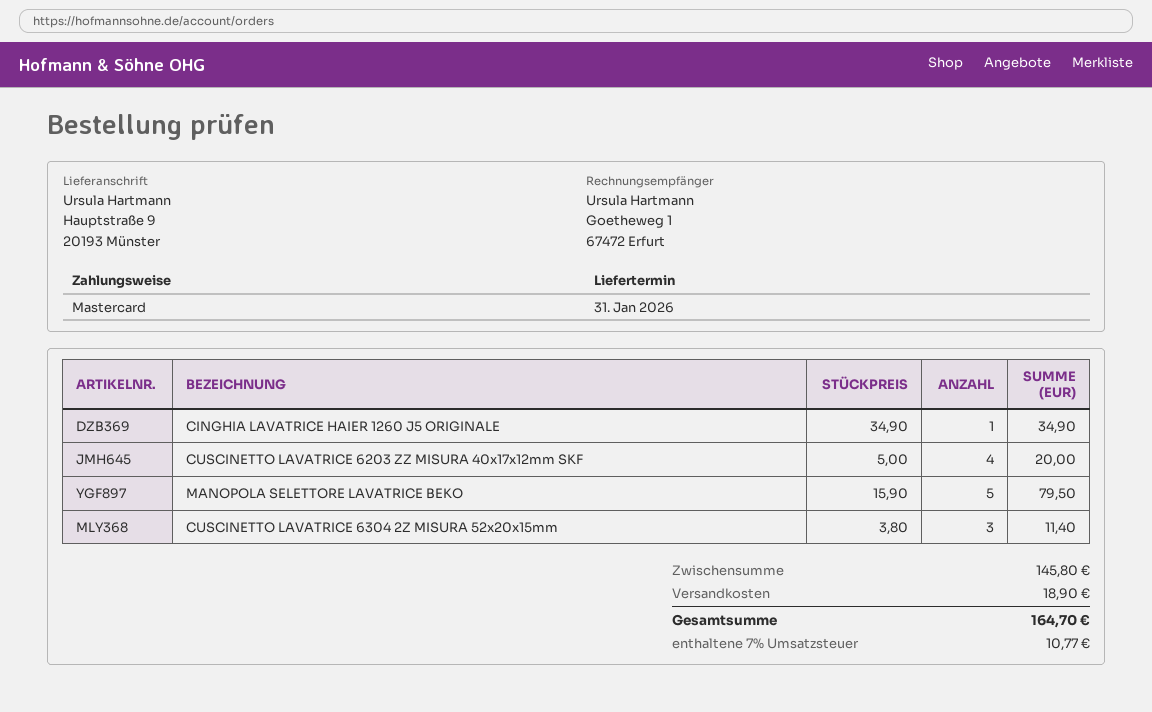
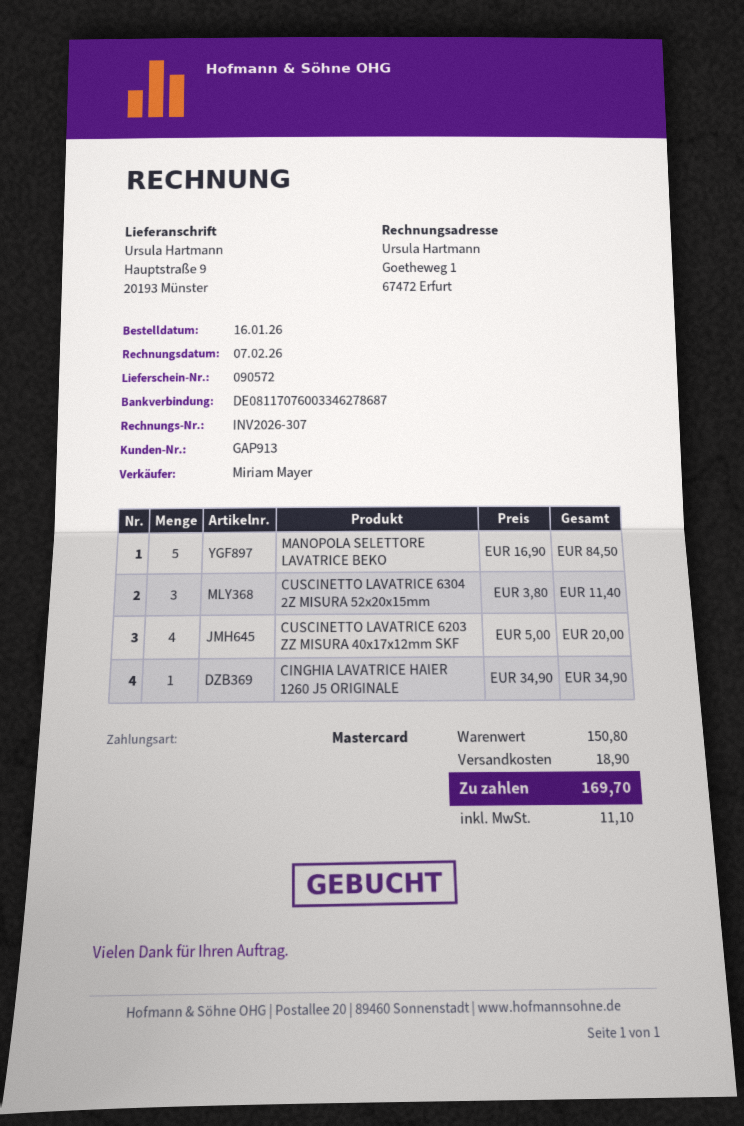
MANOPOLA SELETTORE LAVATRICE BEKO: 5 x 15.90 = 79.50 -> 5 x 16.90 = 84.50
subtotal: 145.80 -> 150.80
tax: 10.77 -> 11.10
total: 164.70 -> 169.70

